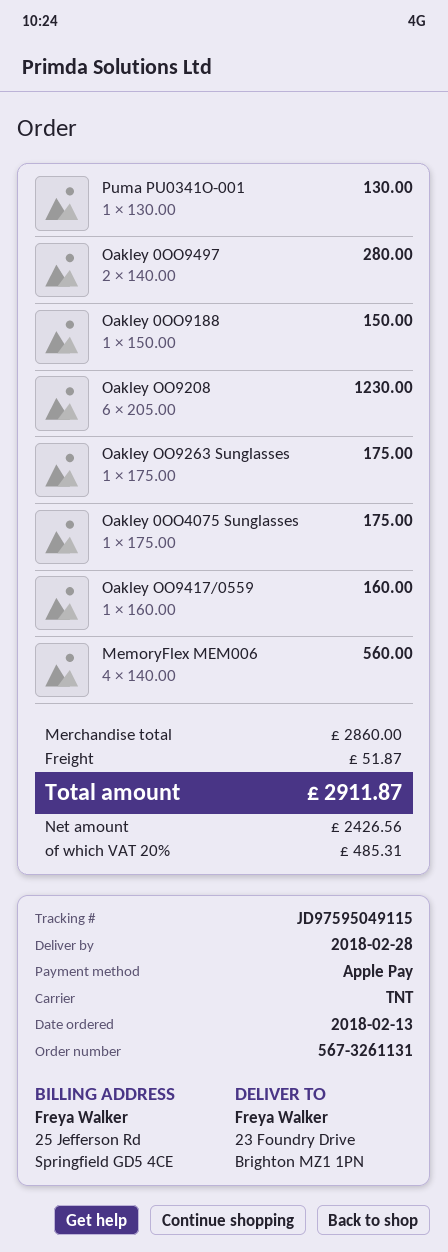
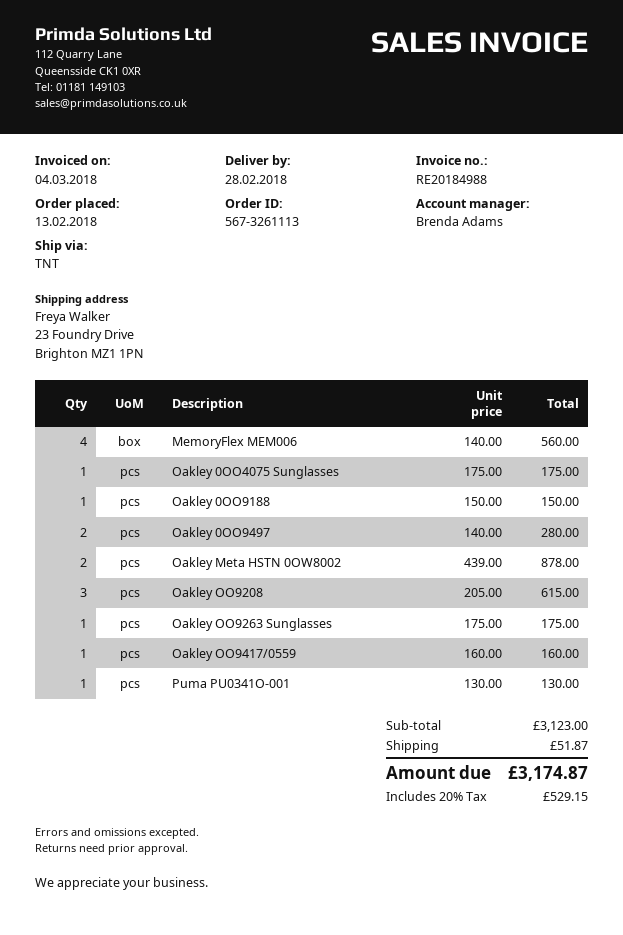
order number: 567-3261131 -> 567-3261113
Oakley OO9208: 6 x 205.00 = 1230.00 -> 3 x 205.00 = 615.00
Oakley Meta HSTN 0OW8002: none -> 2 x 439.00 = 878.00
subtotal: 2860.00 -> 3123.00
tax: 20% = 485.31 -> 20% = 529.15
total: 2911.87 -> 3174.87

